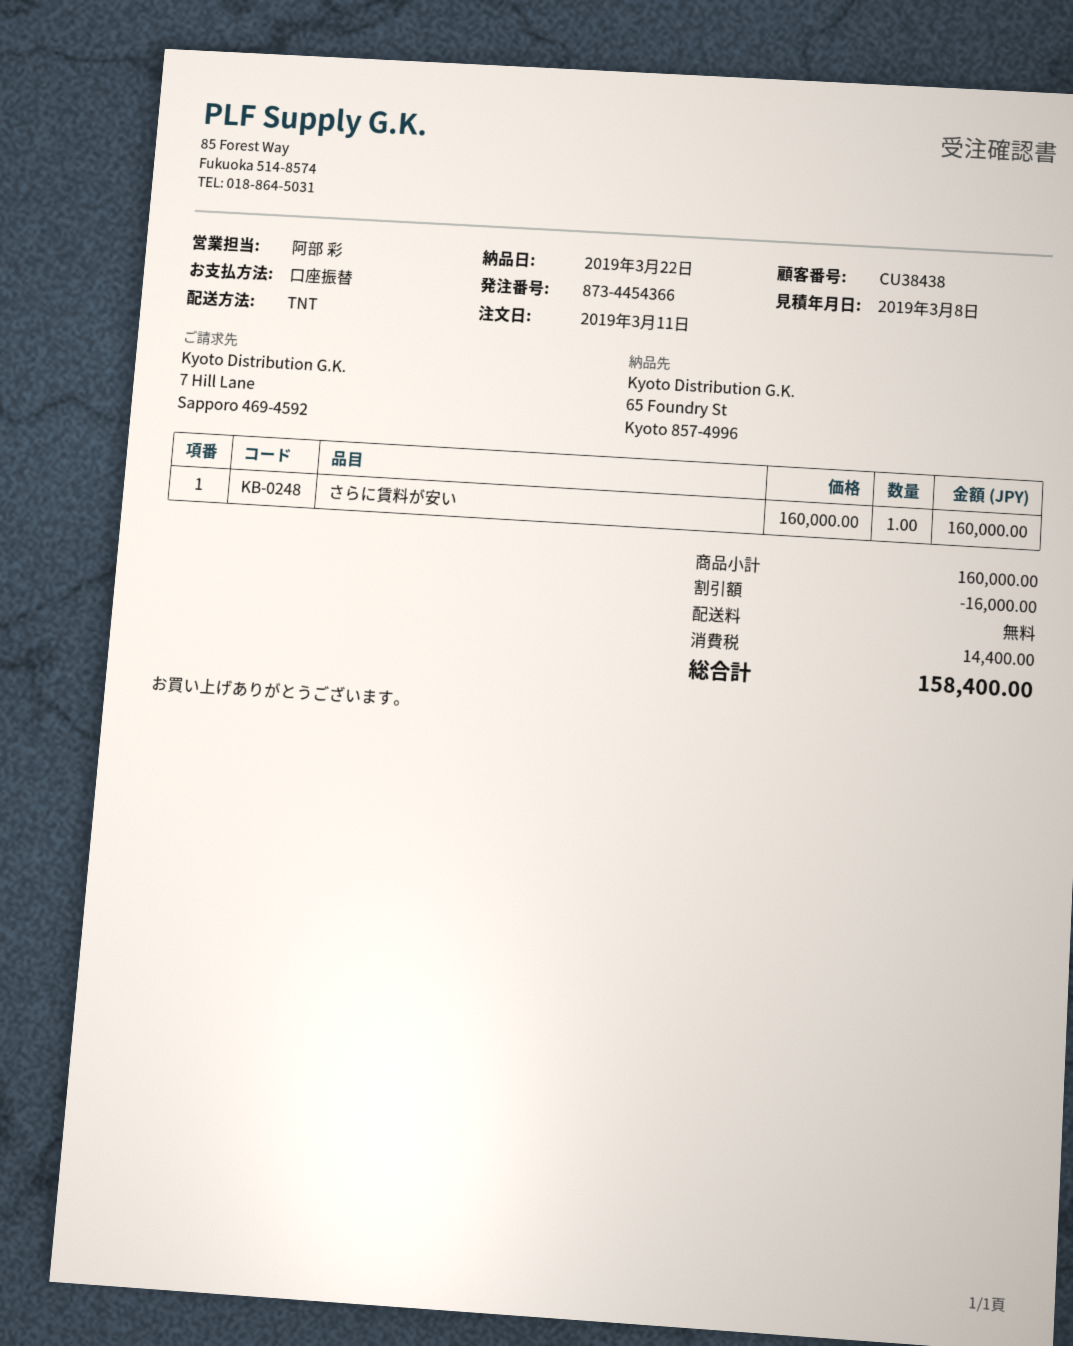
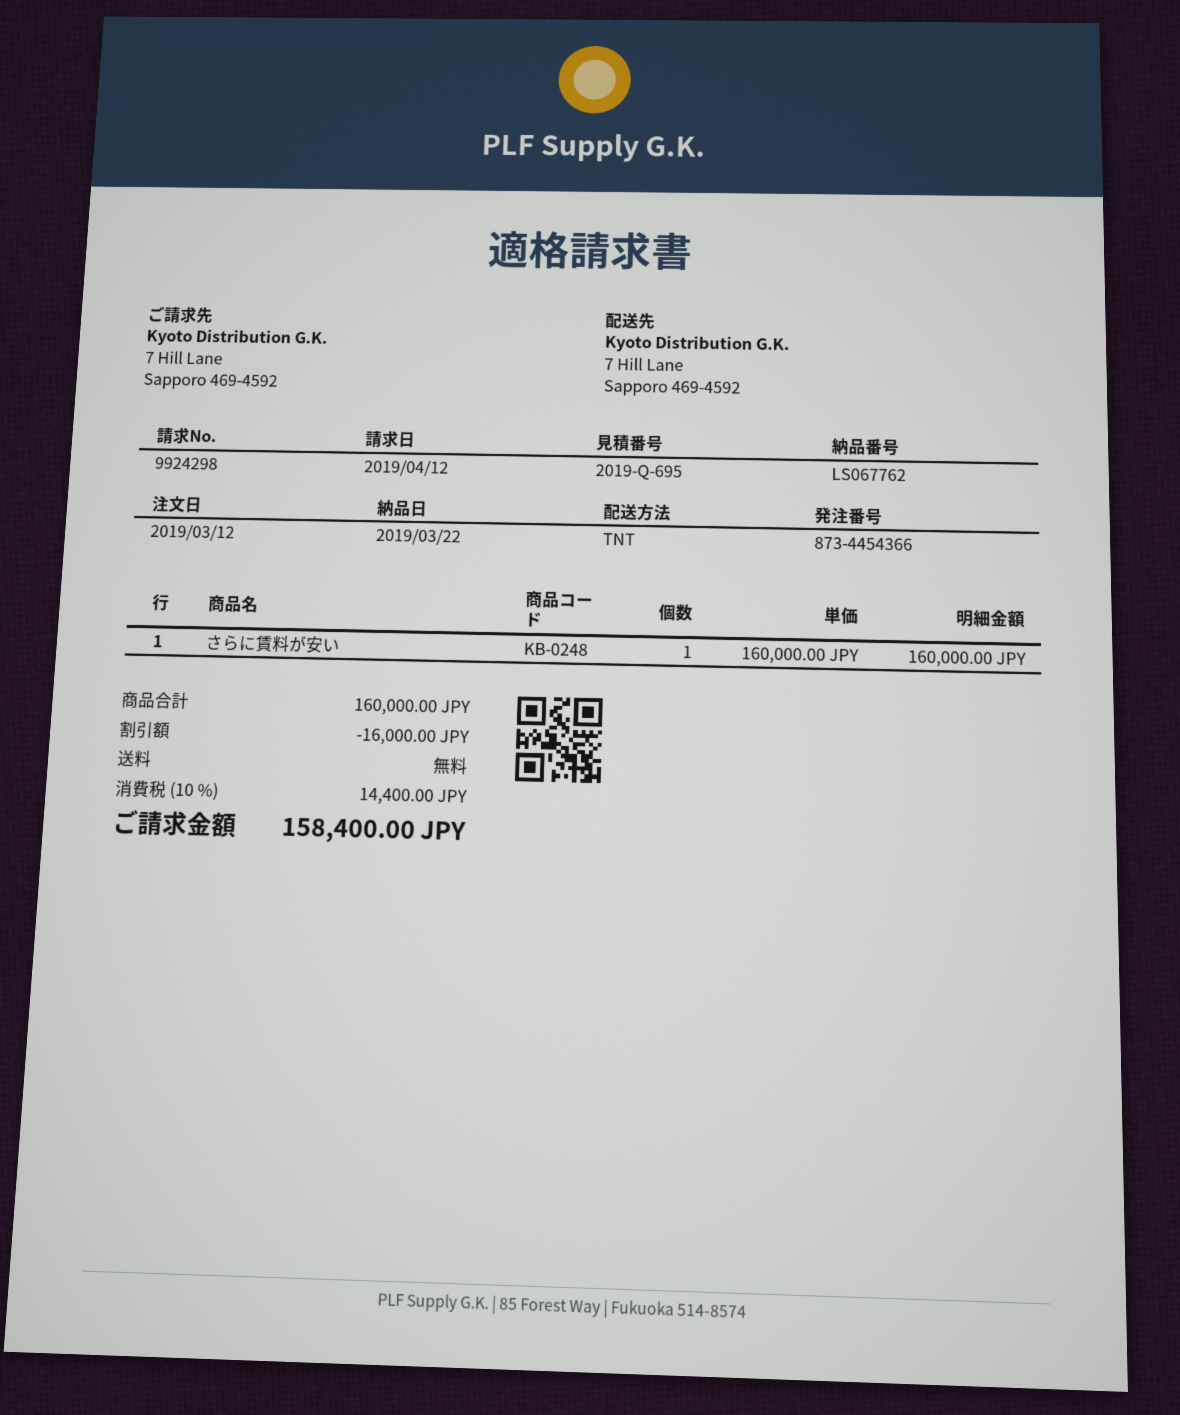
order date: 2019-03-11 -> 2019-03-12
ship to: 65 Foundry St, Kyoto 857-4996 -> 7 Hill Lane, Sapporo 469-4592

